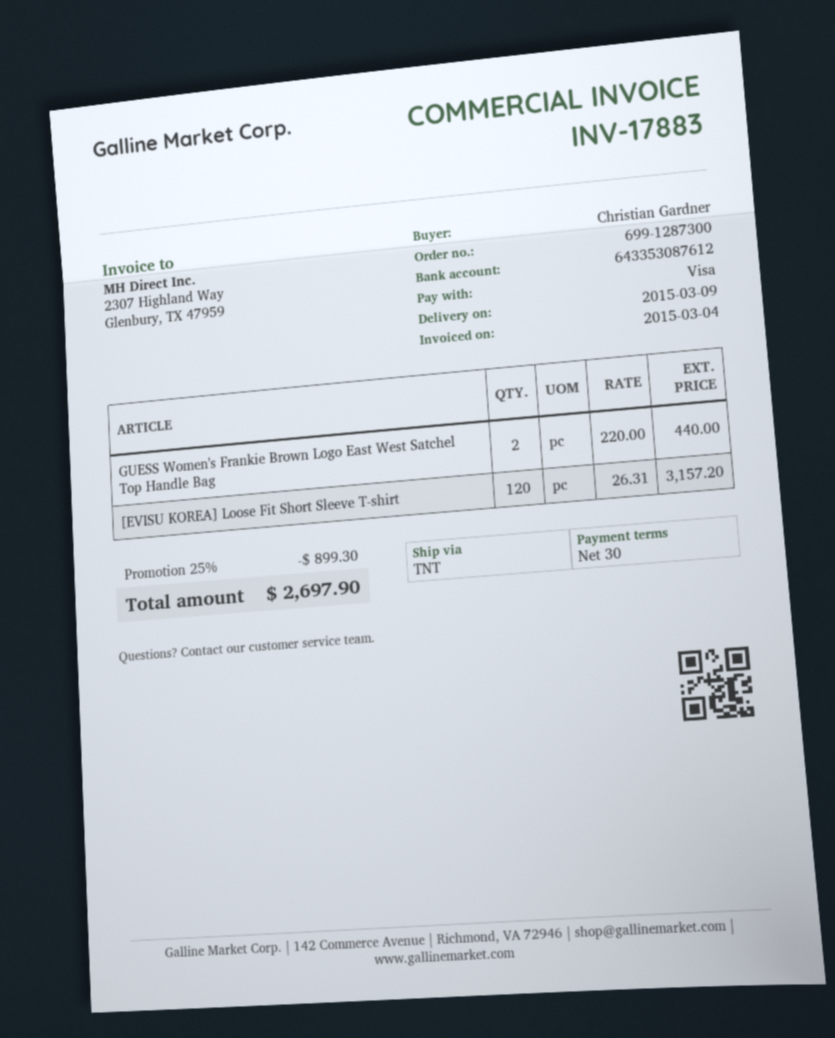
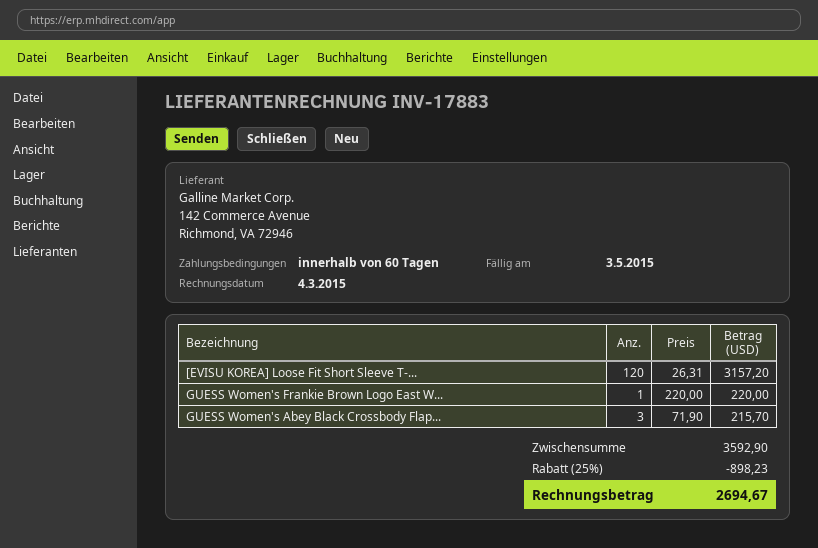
payment terms: 30 days -> 60 days
GUESS Women's Frankie Brown Logo East West Satchel Top Handle Bag: 2 x 220.00 = 440.00 -> 1 x 220.00 = 220.00
GUESS Women's Abey Black Crossbody Flap...: none -> 3 x 71.90 = 215.70
discount: 25% = 899.30 -> 25% = 898.23
total: 2697.90 -> 2694.67

